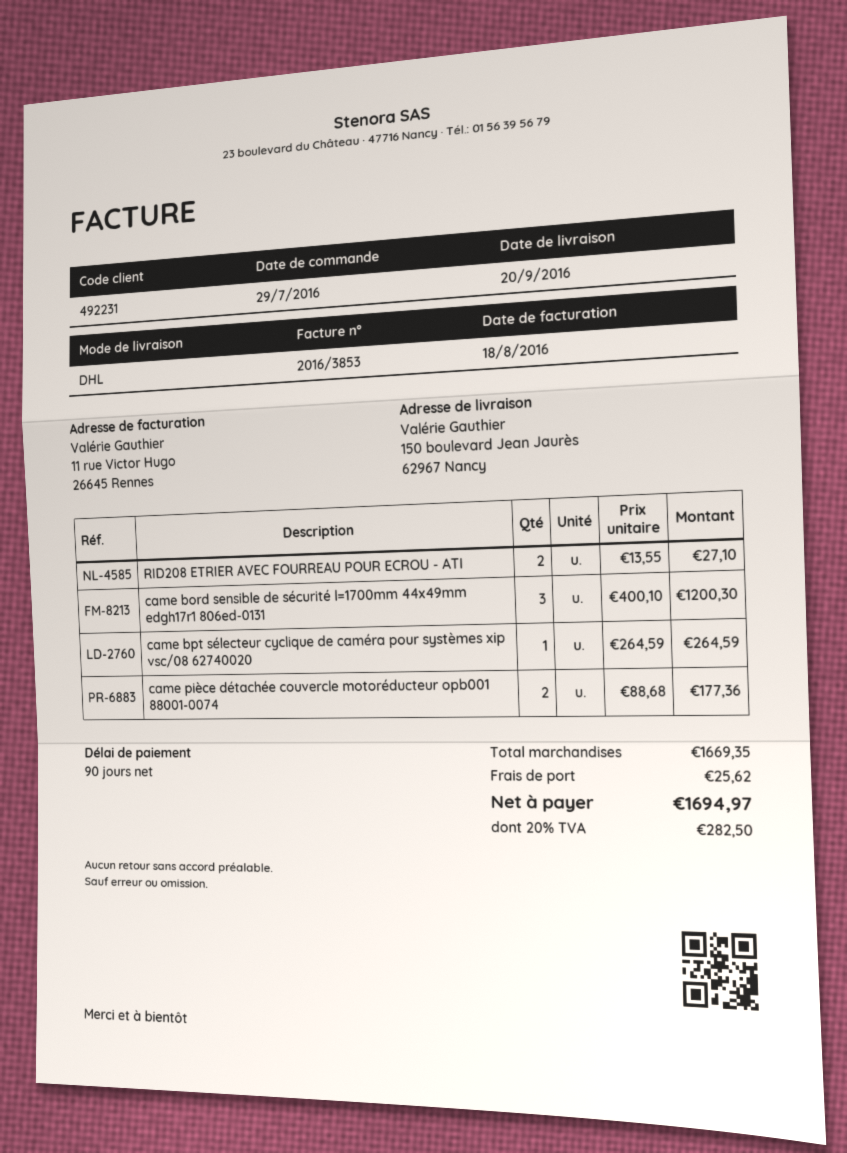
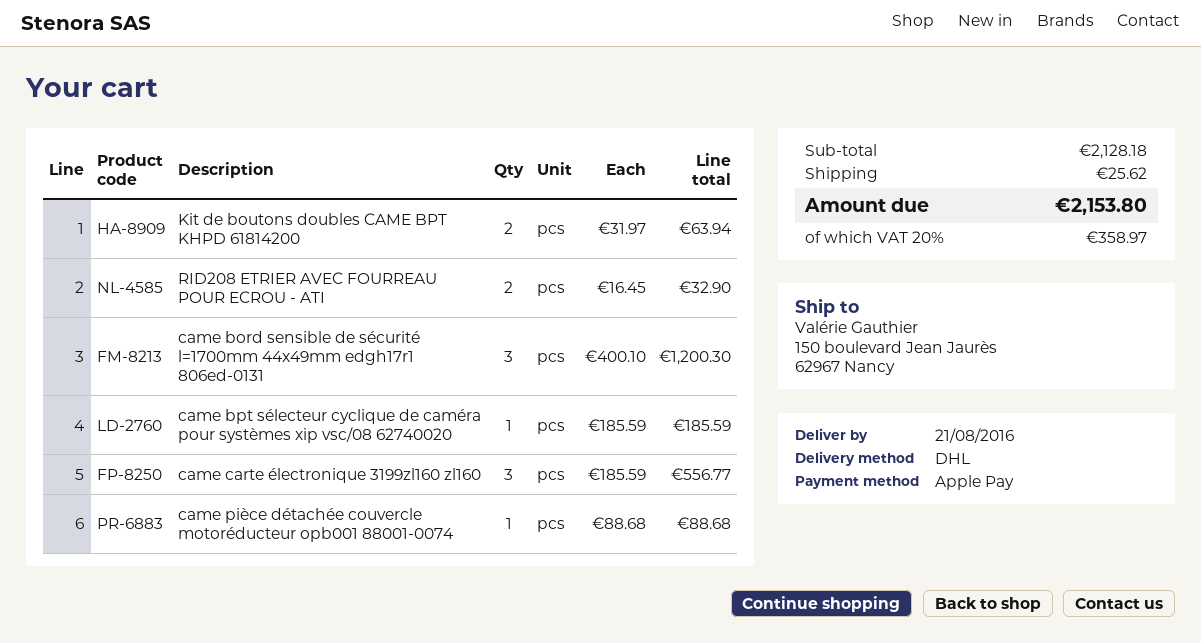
delivery date: 2016-09-20 -> 2016-08-21
RID208 ETRIER AVEC FOURREAU POUR ECROU - ATI: 2 x 13.55 = 27.10 -> 2 x 16.45 = 32.90
came bpt sélecteur cyclique de caméra pour systèmes xip vsc/08 62740020: 1 x 264.59 = 264.59 -> 1 x 185.59 = 185.59
came pièce détachée couvercle motoréducteur opb001 88001-0074: 2 x 88.68 = 177.36 -> 1 x 88.68 = 88.68
Kit de boutons doubles CAME BPT KHPD 61814200: none -> 2 x 31.97 = 63.94
came carte électronique 3199zl160 zl160: none -> 3 x 185.59 = 556.77
subtotal: 1669.35 -> 2128.18
tax: 20% = 282.50 -> 20% = 358.97
total: 1694.97 -> 2153.80

